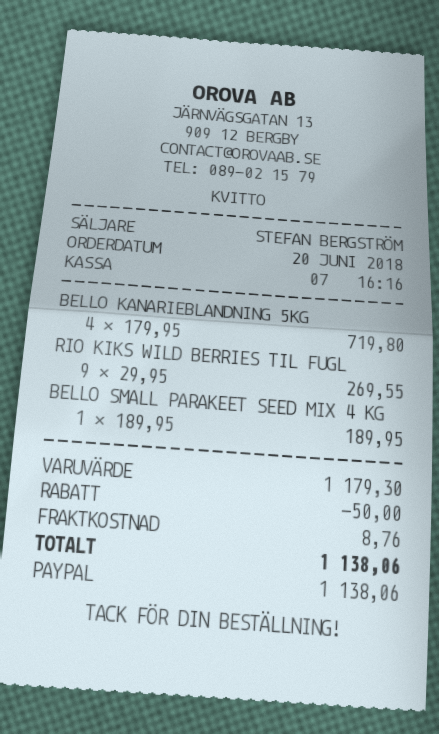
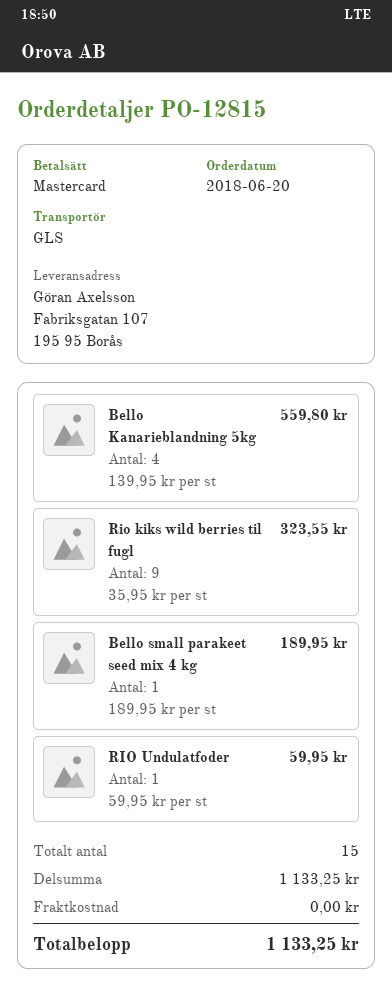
payment method: PayPal -> Mastercard
BELLO KANARIEBLANDNING 5KG: 4 x 179.95 = 719.80 -> 4 x 139.95 = 559.80
RIO KIKS WILD BERRIES TIL FUGL: 9 x 29.95 = 269.55 -> 9 x 35.95 = 323.55
RIO Undulatfoder: none -> 1 x 59.95 = 59.95
subtotal: 1179.30 -> 1133.25
discount: 50.00 -> none
shipping: 8.76 -> 0.00
total: 1138.06 -> 1133.25

